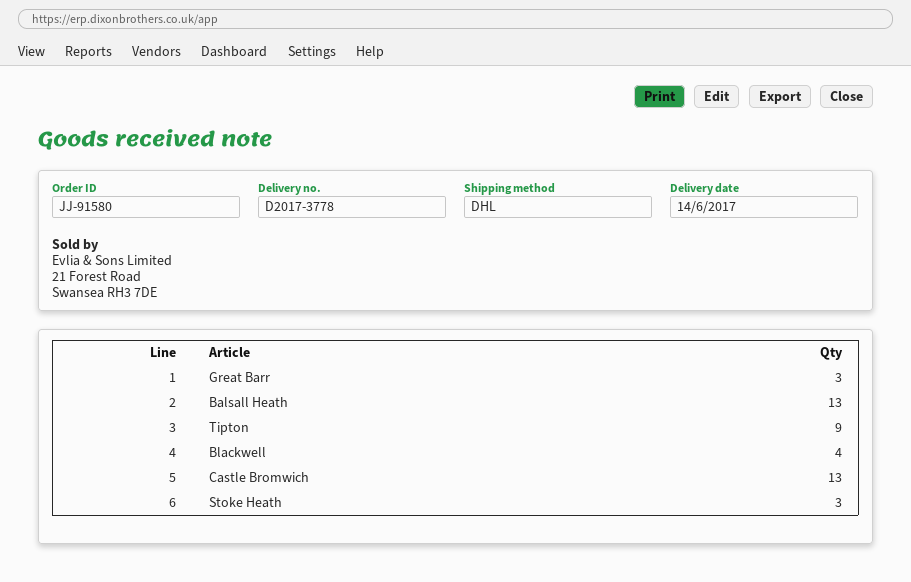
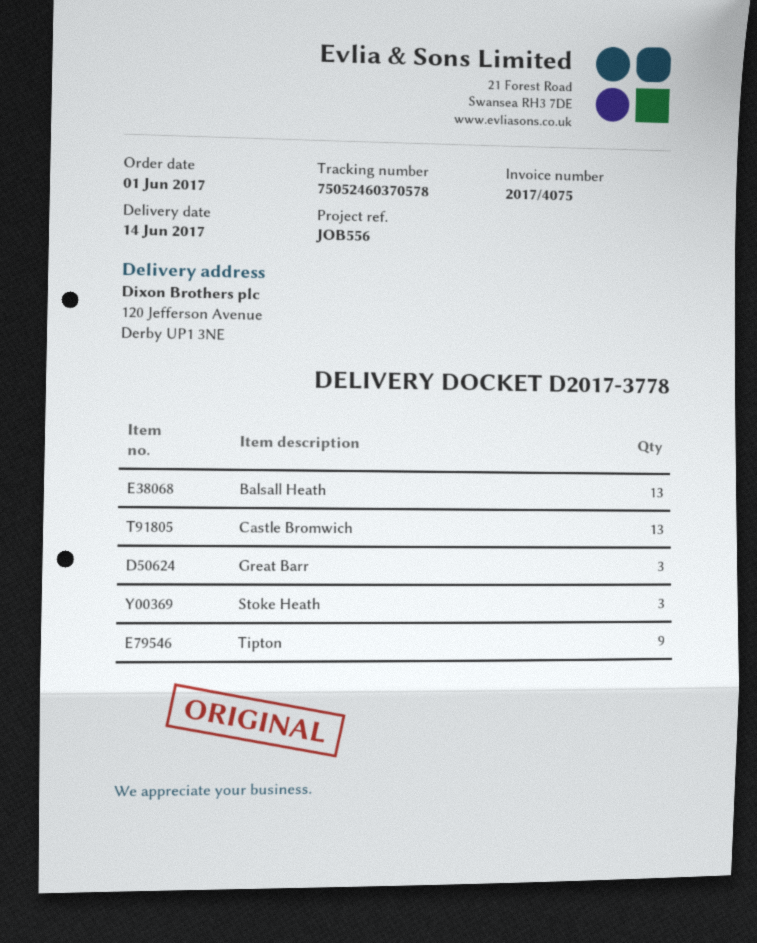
Blackwell: 4 -> none

